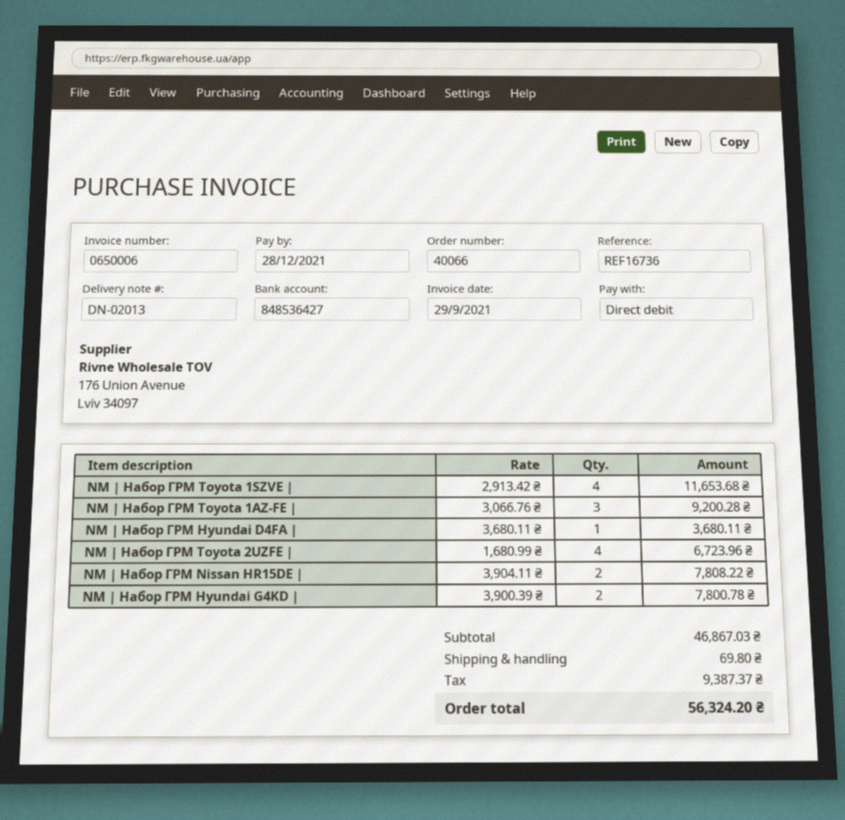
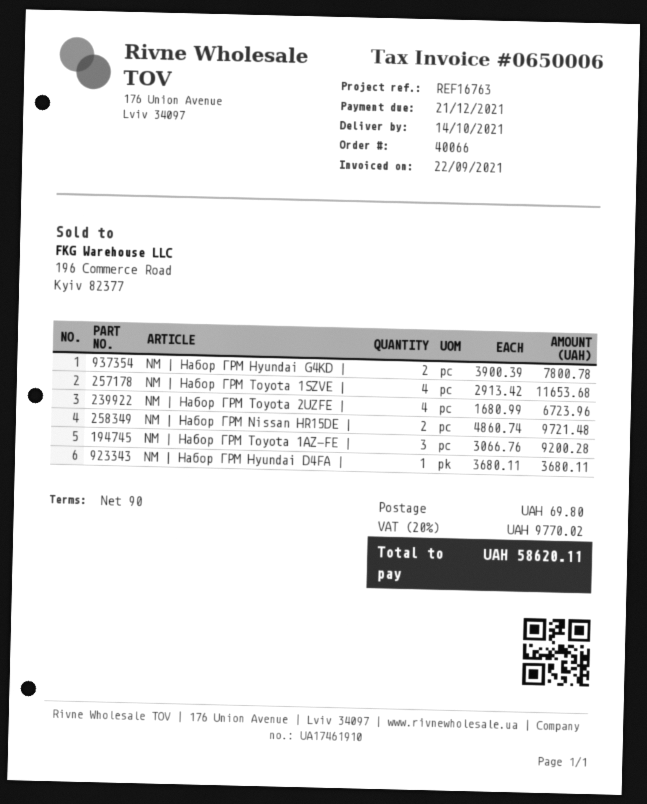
invoice date: 2021-09-29 -> 2021-09-22
due date: 2021-12-28 -> 2021-12-21
reference: REF16736 -> REF16763
NM | Набор ГРМ Nissan HR15DE |: 2 x 3904.11 = 7808.22 -> 2 x 4860.74 = 9721.48
tax: 9387.37 -> 9770.02
total: 56324.20 -> 58620.11

